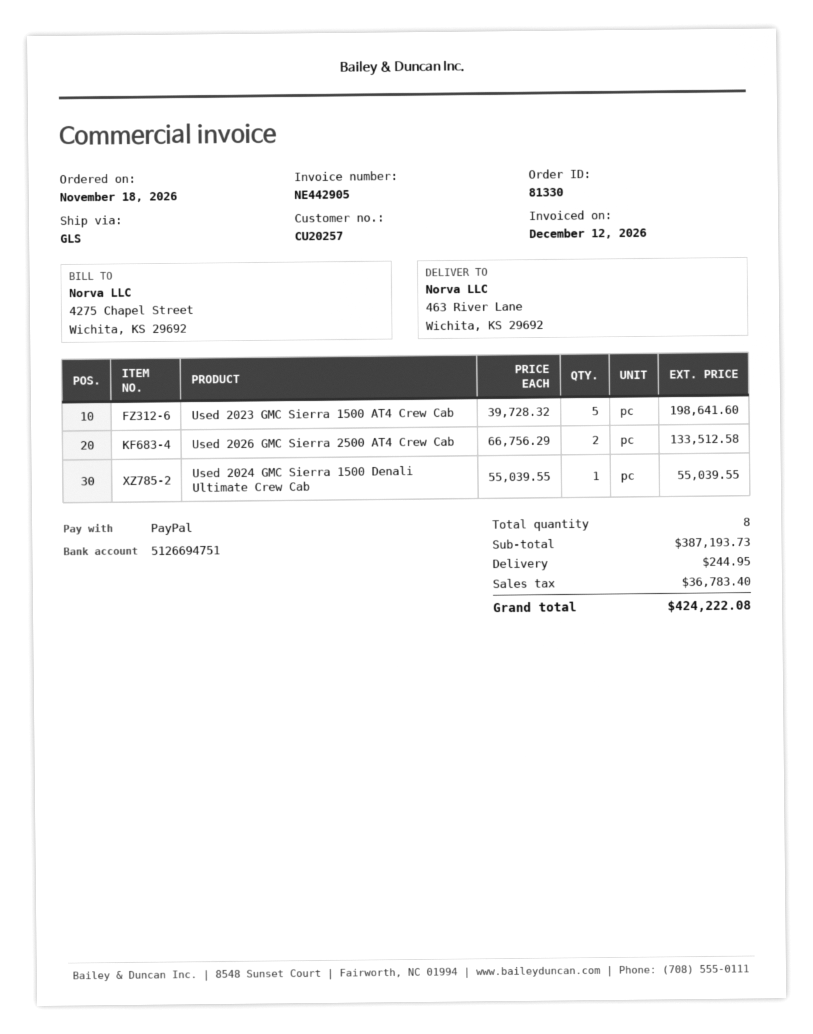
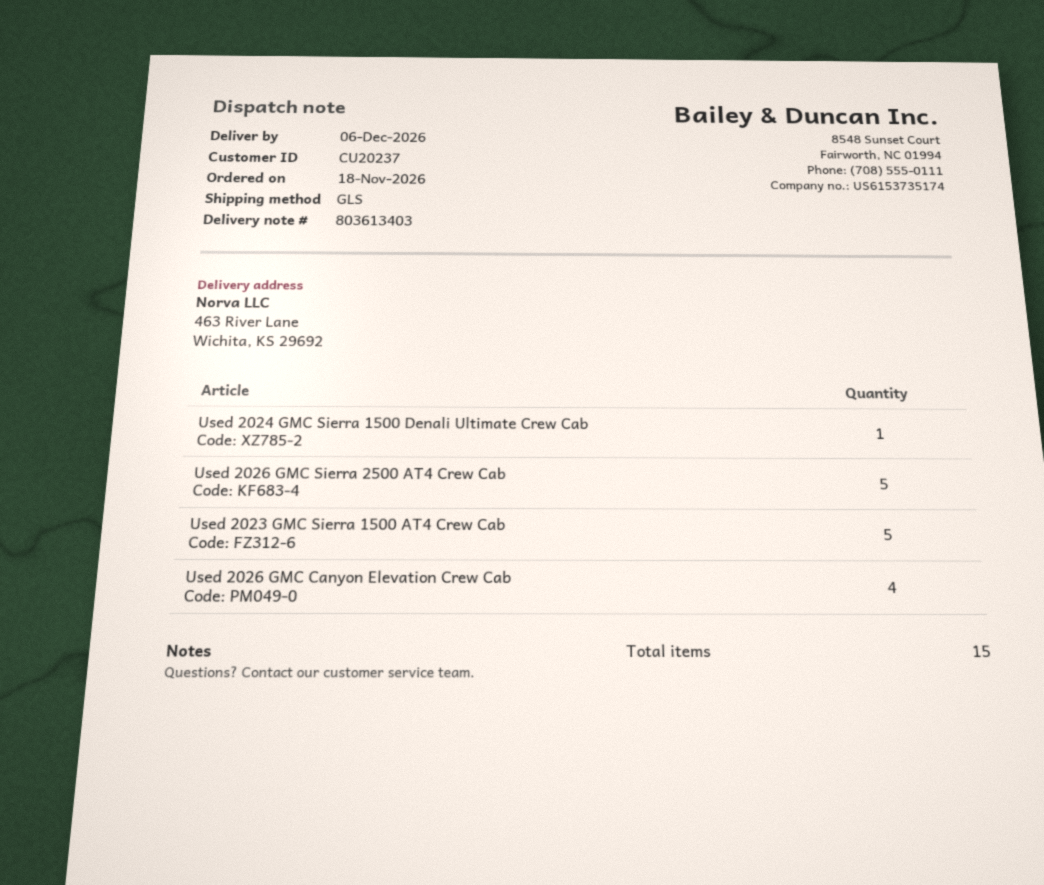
customer number: CU20257 -> CU20237
Used 2026 GMC Sierra 2500 AT4 Crew Cab: 2 -> 5
Used 2026 GMC Canyon Elevation Crew Cab: none -> 4
total quantity: 8 -> 15

